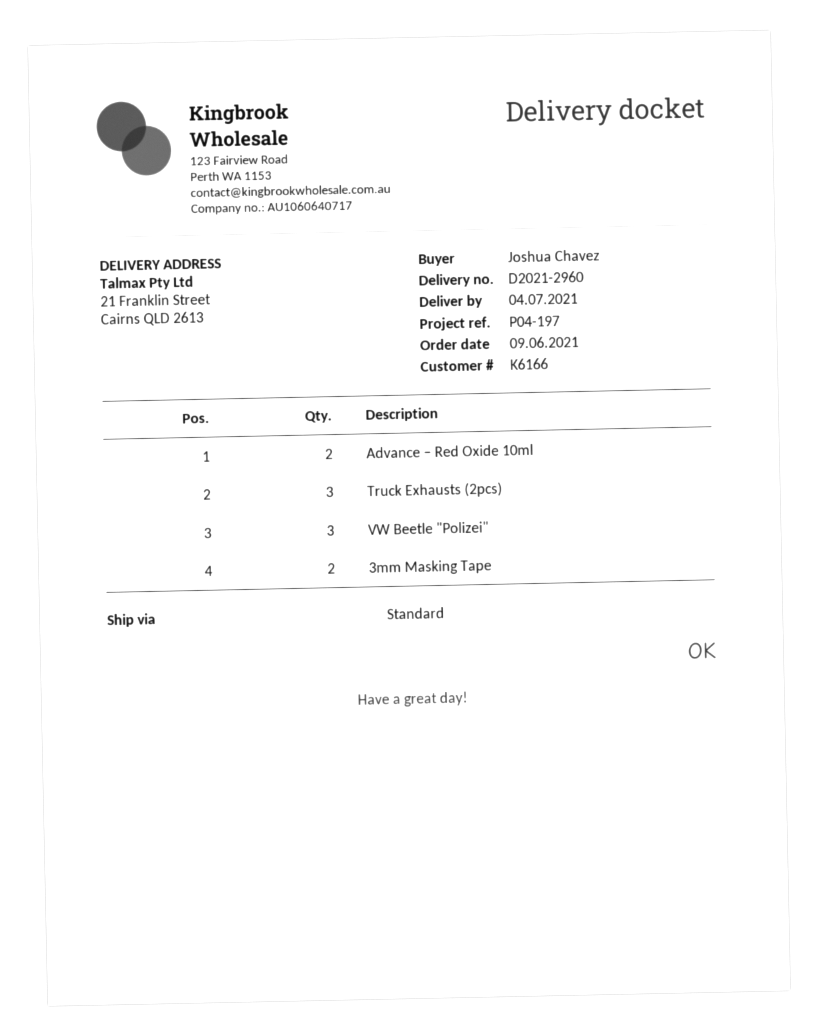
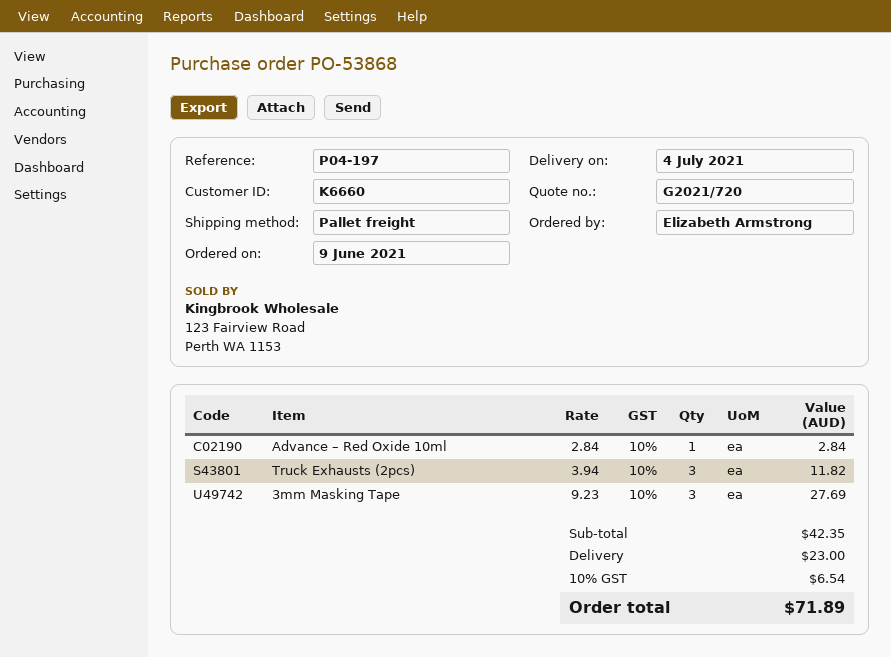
customer number: K6166 -> K6660
ordered by: Joshua Chavez -> Elizabeth Armstrong
shipping method: standard -> pallet freight
Advance – Red Oxide 10ml: 2 -> 1
VW Beetle "Polizei": 3 -> none
3mm Masking Tape: 2 -> 3

